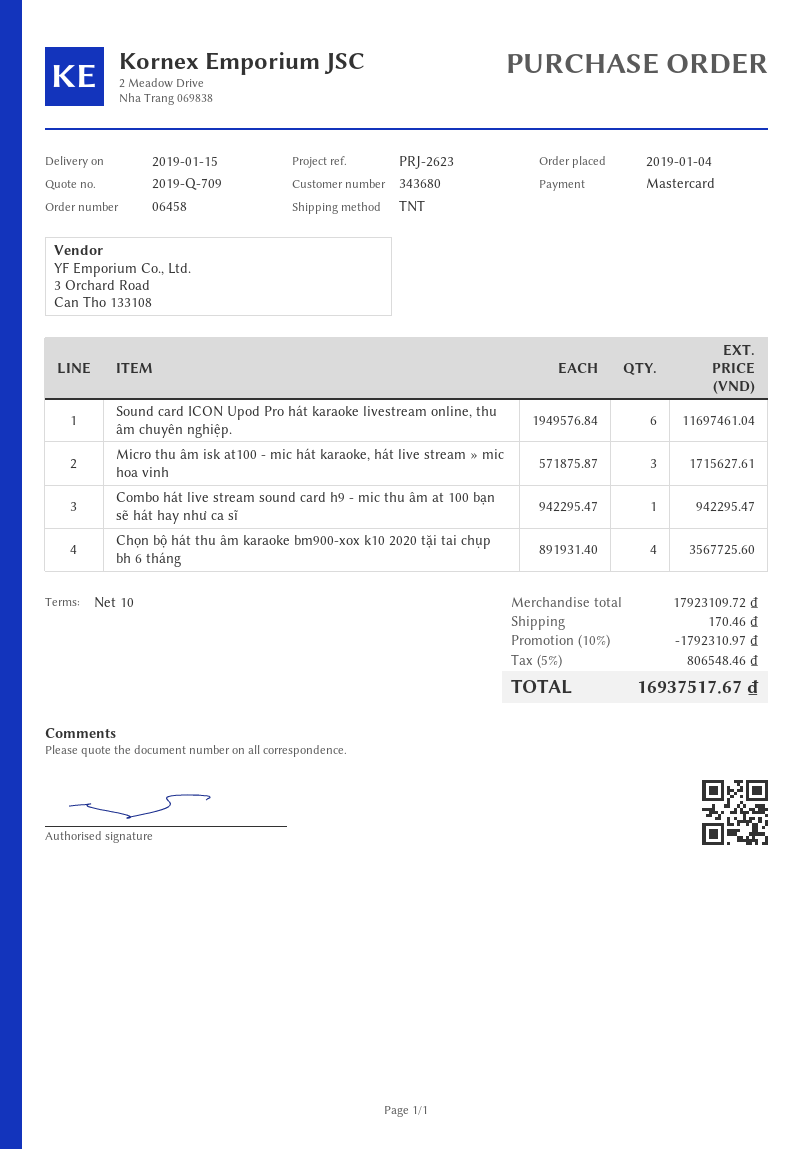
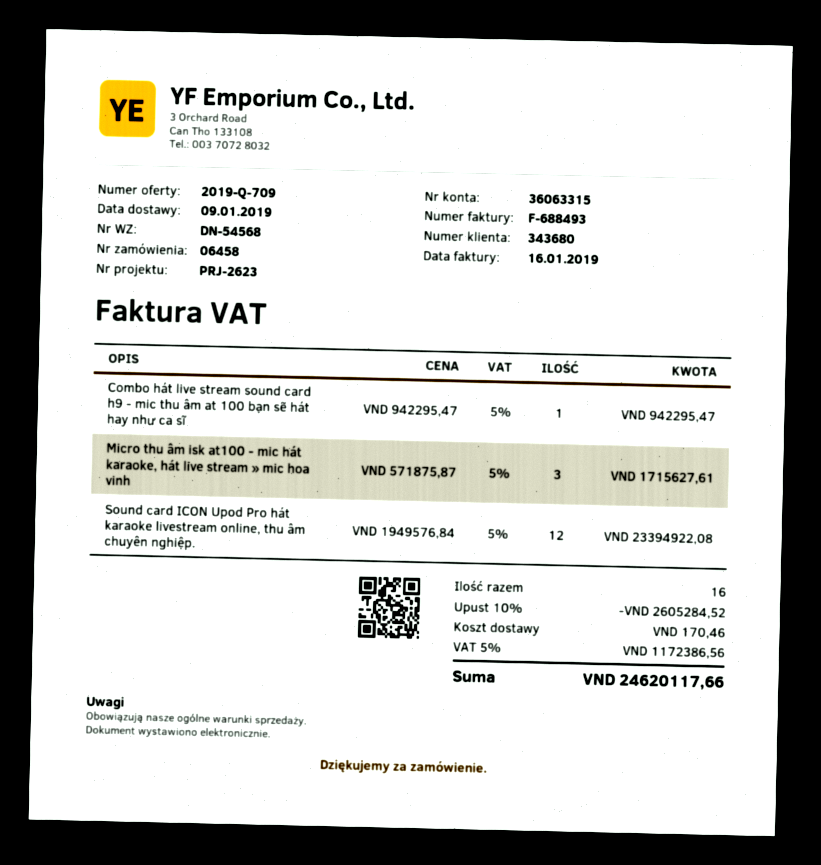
delivery date: 2019-01-15 -> 2019-01-09
Sound card ICON Upod Pro hát karaoke livestream online, thu âm chuyên nghiệp.: 6 x 1949576.84 = 11697461.04 -> 12 x 1949576.84 = 23394922.08
Chọn bộ hát thu âm karaoke bm900-xox k10 2020 tặi tai chụp bh 6 tháng: 4 x 891931.40 = 3567725.60 -> none
discount: 10% = 1792310.97 -> 10% = 2605284.52
tax: 5% = 806548.46 -> 5% = 1172386.56
total: 16937517.67 -> 24620117.66

